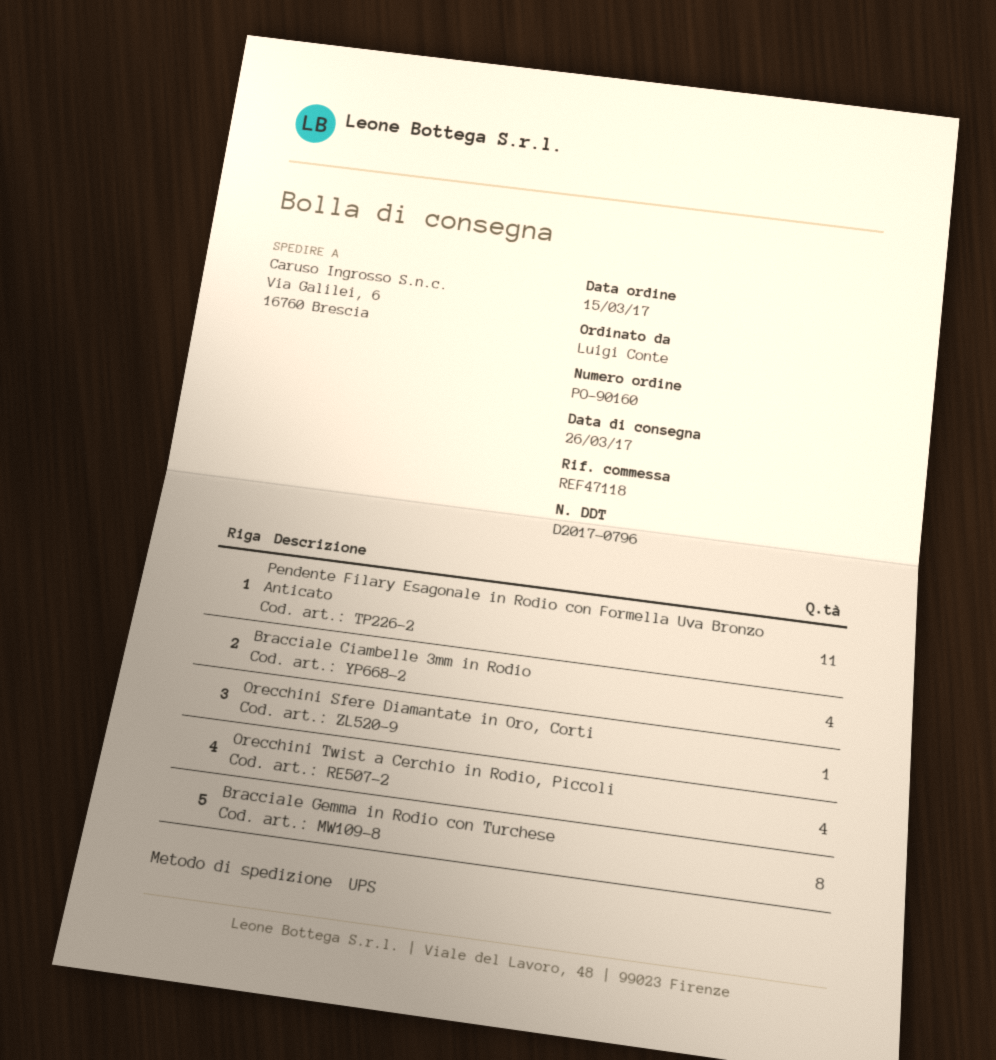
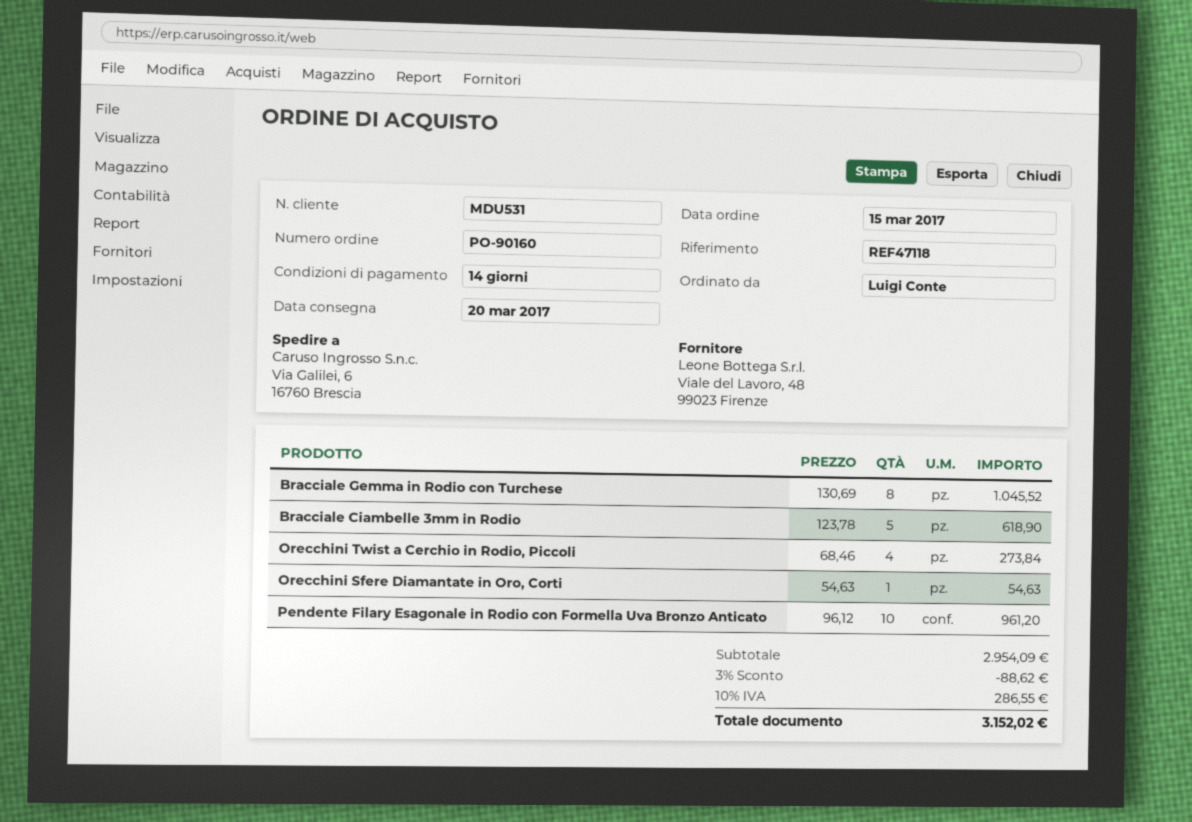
delivery date: 2017-03-26 -> 2017-03-20
Pendente Filary Esagonale in Rodio con Formella Uva Bronzo Anticato: 11 -> 10
Bracciale Ciambelle 3mm in Rodio: 4 -> 5

